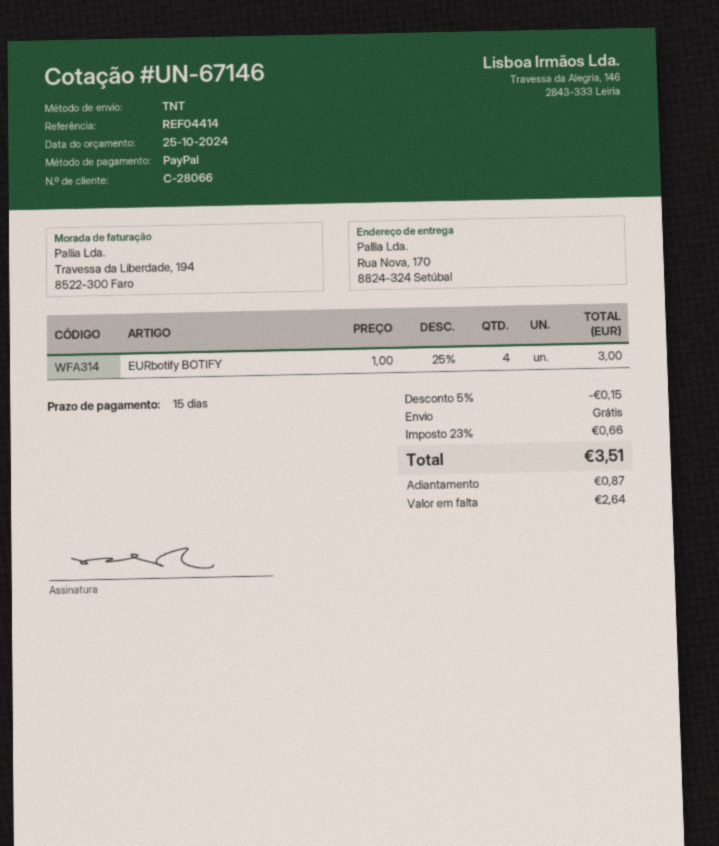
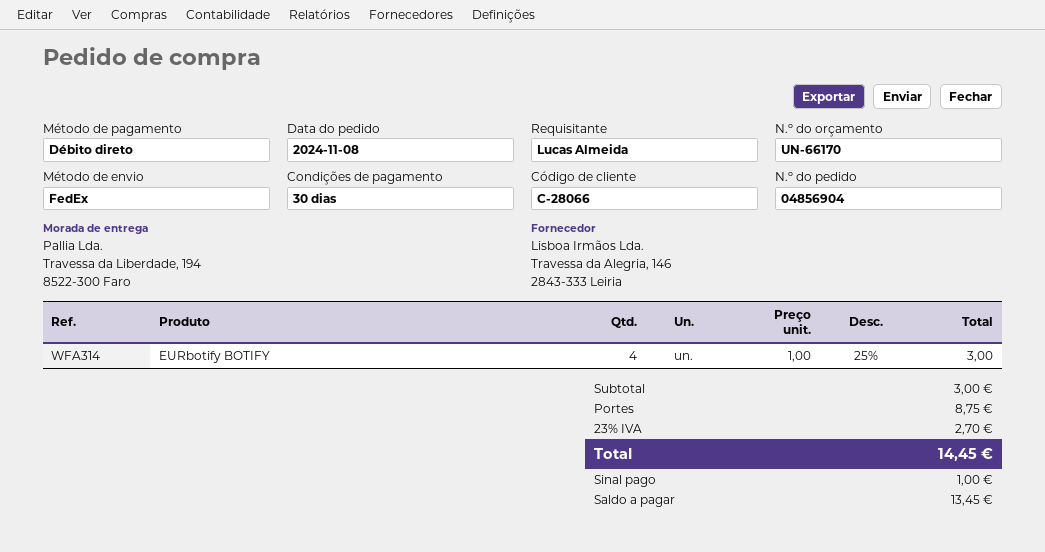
quote number: UN-67146 -> UN-66170
payment terms: 15 days -> 30 days
payment method: PayPal -> direct debit
shipping method: TNT -> FedEx
ship to: Rua Nova, 170, 8824-324 Setúbal -> Travessa da Liberdade, 194, 8522-300 Faro
discount: 5% = 0.15 -> none
shipping: 0.00 -> 8.75
tax: 23% = 0.66 -> 23% = 2.70
total: 3.51 -> 14.45
deposit: 0.87 -> 1.00
balance: 2.64 -> 13.45

